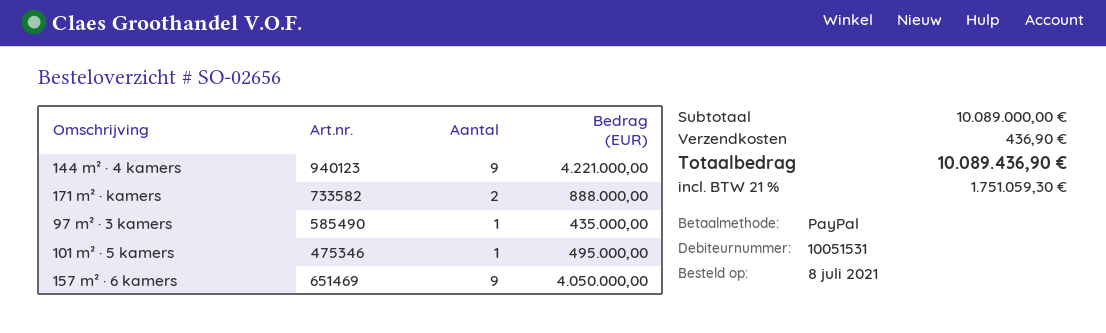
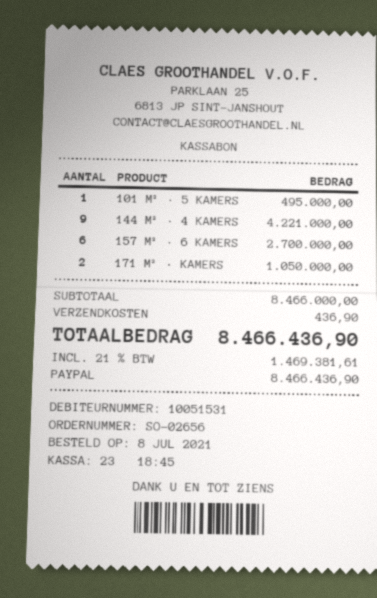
171 m² · kamers: 2 for 888000.00 -> 2 for 1050000.00
97 m² · 3 kamers: 1 for 435000.00 -> none
157 m² · 6 kamers: 9 for 4050000.00 -> 6 for 2700000.00
subtotal: 10089000.00 -> 8466000.00
tax: 21% = 1751059.30 -> 21% = 1469381.61
total: 10089436.90 -> 8466436.90

